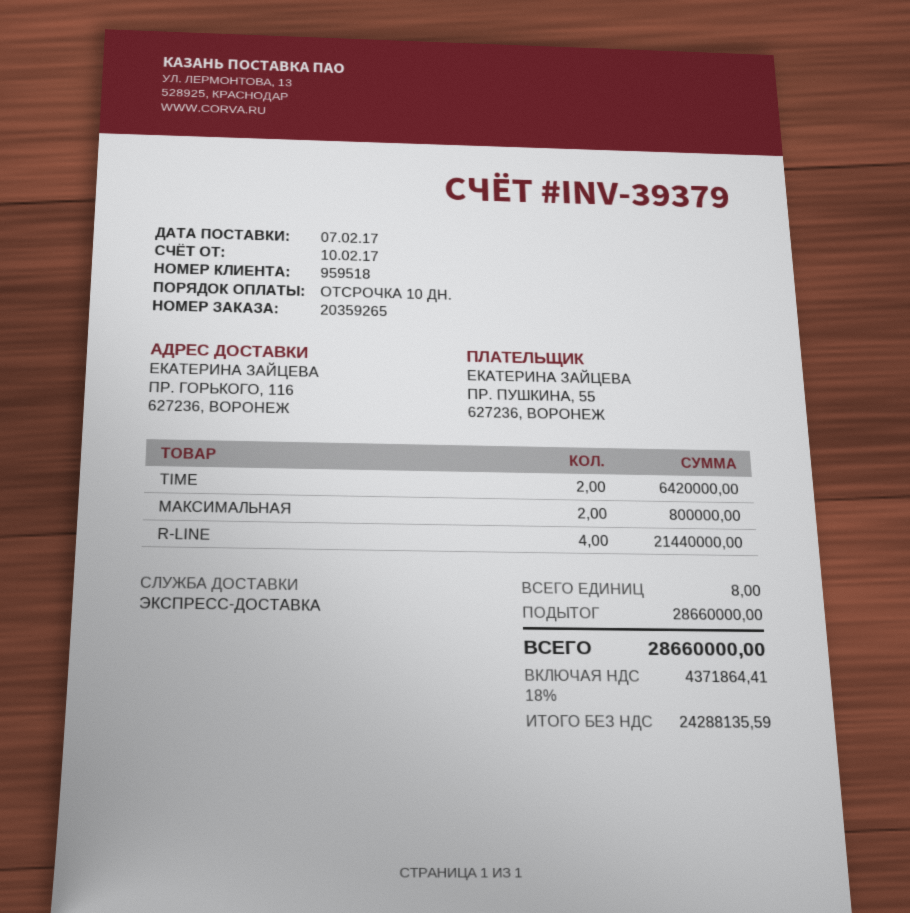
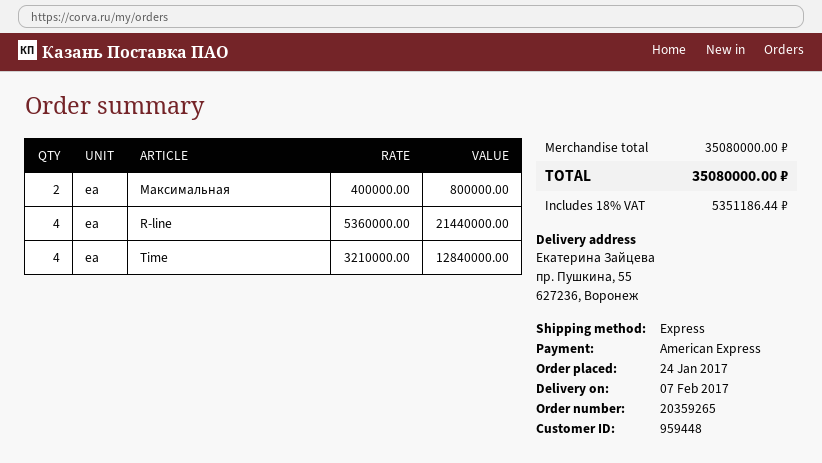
customer number: 959518 -> 959448
ship to: ПР. ГОРЬКОГО, 116, 627236, ВОРОНЕЖ -> пр. Пушкина, 55, 627236, Воронеж
TIME: 2 for 6420000.00 -> 4 for 12840000.00
subtotal: 28660000.00 -> 35080000.00
tax: 18% = 4371864.41 -> 18% = 5351186.44
total: 28660000.00 -> 35080000.00

